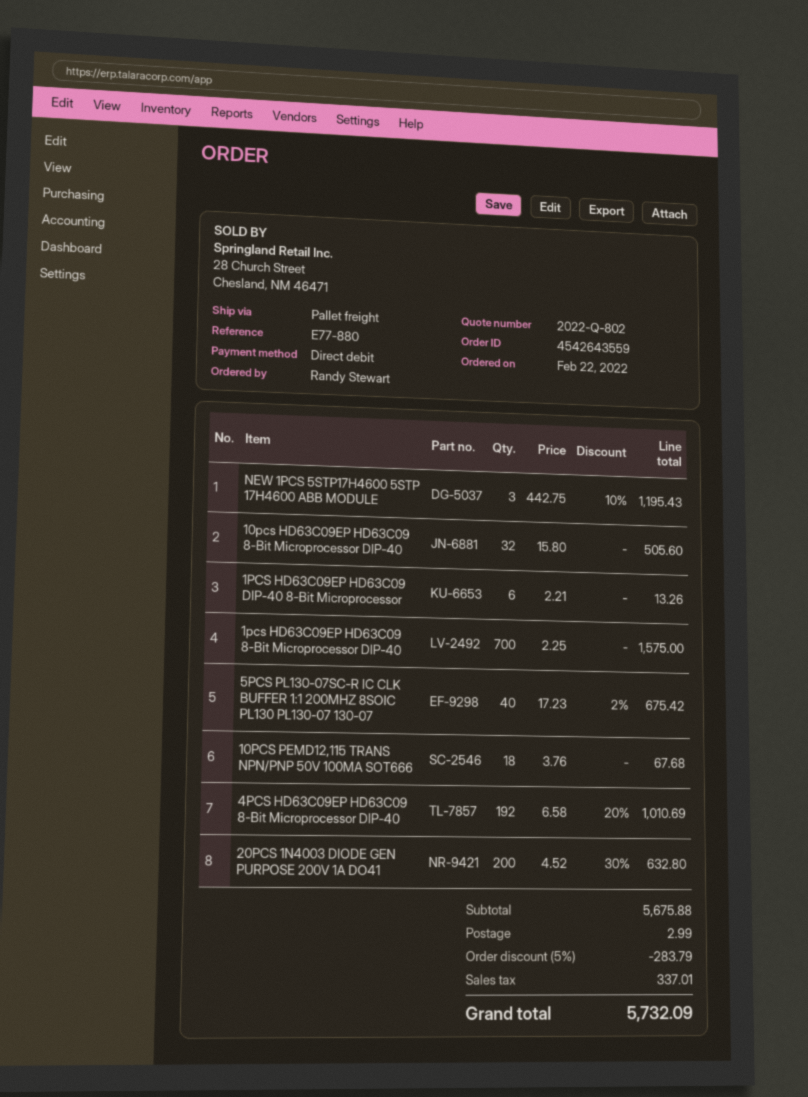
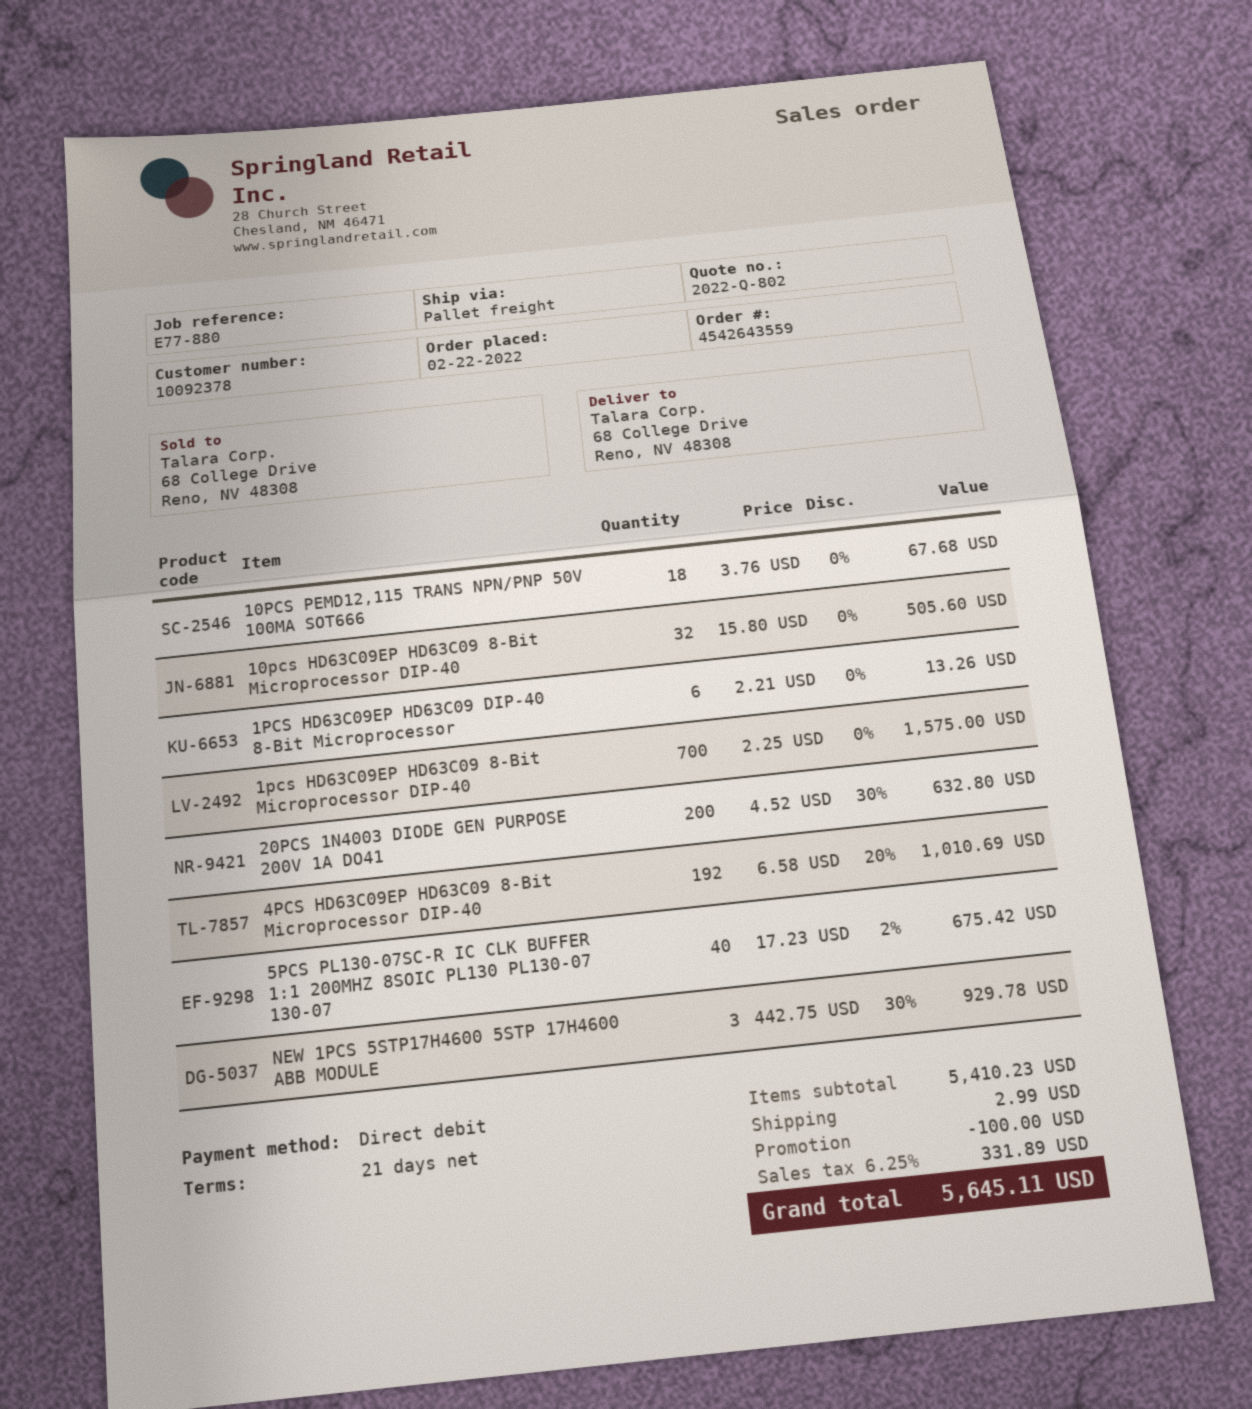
NEW 1PCS 5STP17H4600 5STP 17H4600 ABB MODULE: 3 x 442.75 - 10% = 1195.43 -> 3 x 442.75 - 30% = 929.78
subtotal: 5675.88 -> 5410.23
discount: 283.79 -> 100.00
tax: 337.01 -> 331.89
total: 5732.09 -> 5645.11

